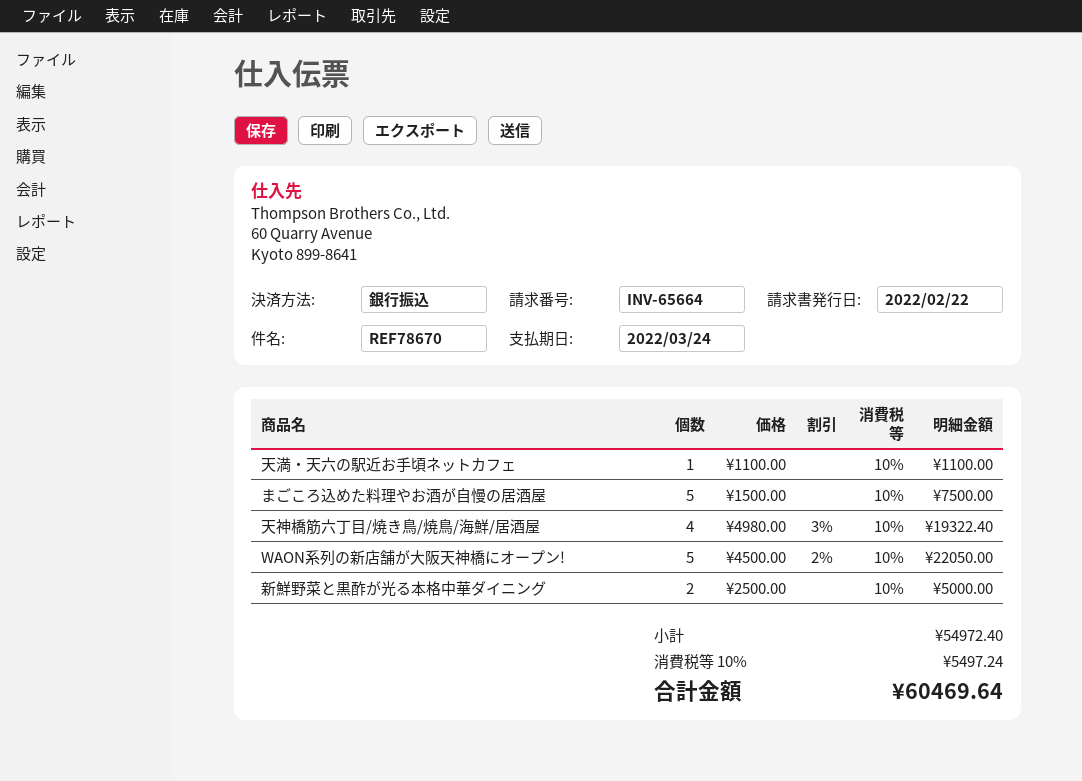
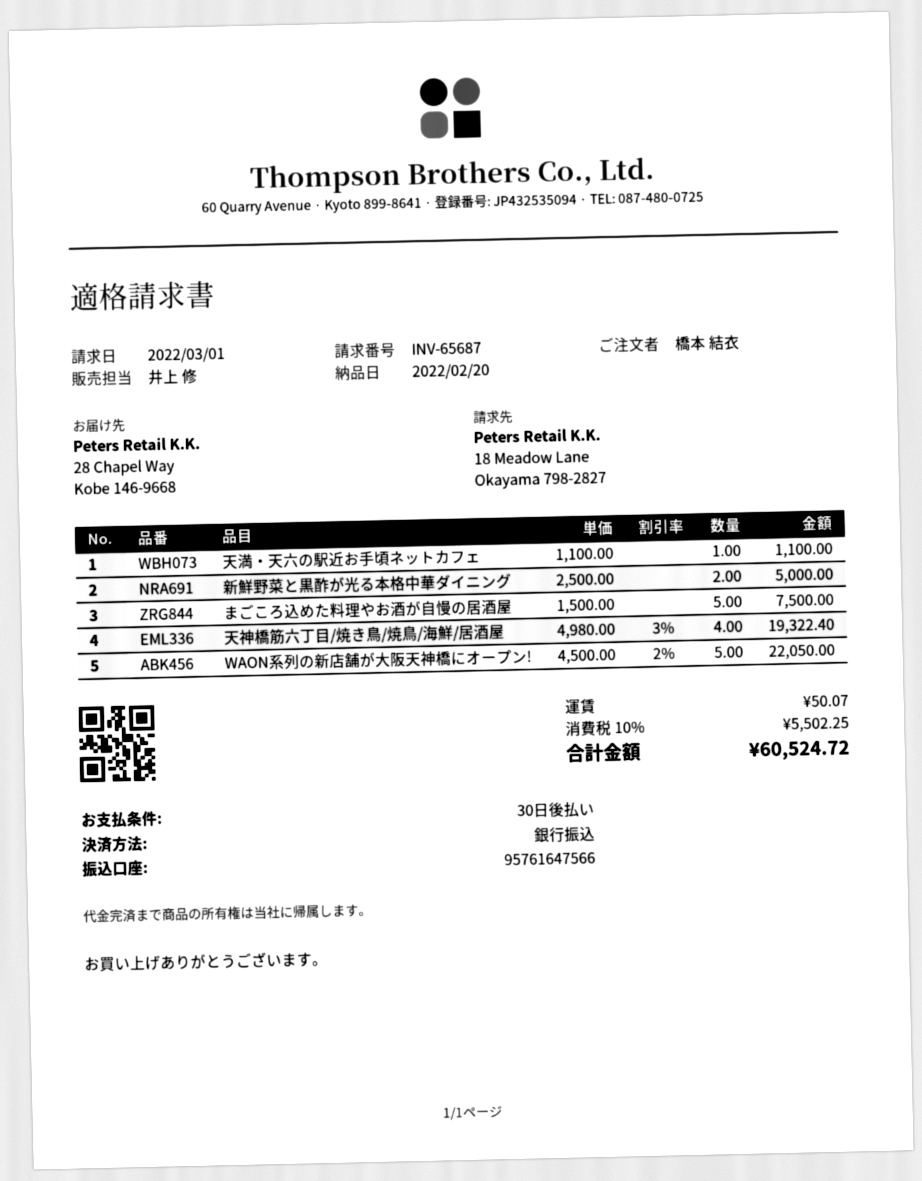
invoice number: INV-65664 -> INV-65687
invoice date: 2022-02-22 -> 2022-03-01
shipping: none -> 50.07
tax: 10% = 5497.24 -> 10% = 5502.25
total: 60469.64 -> 60524.72

